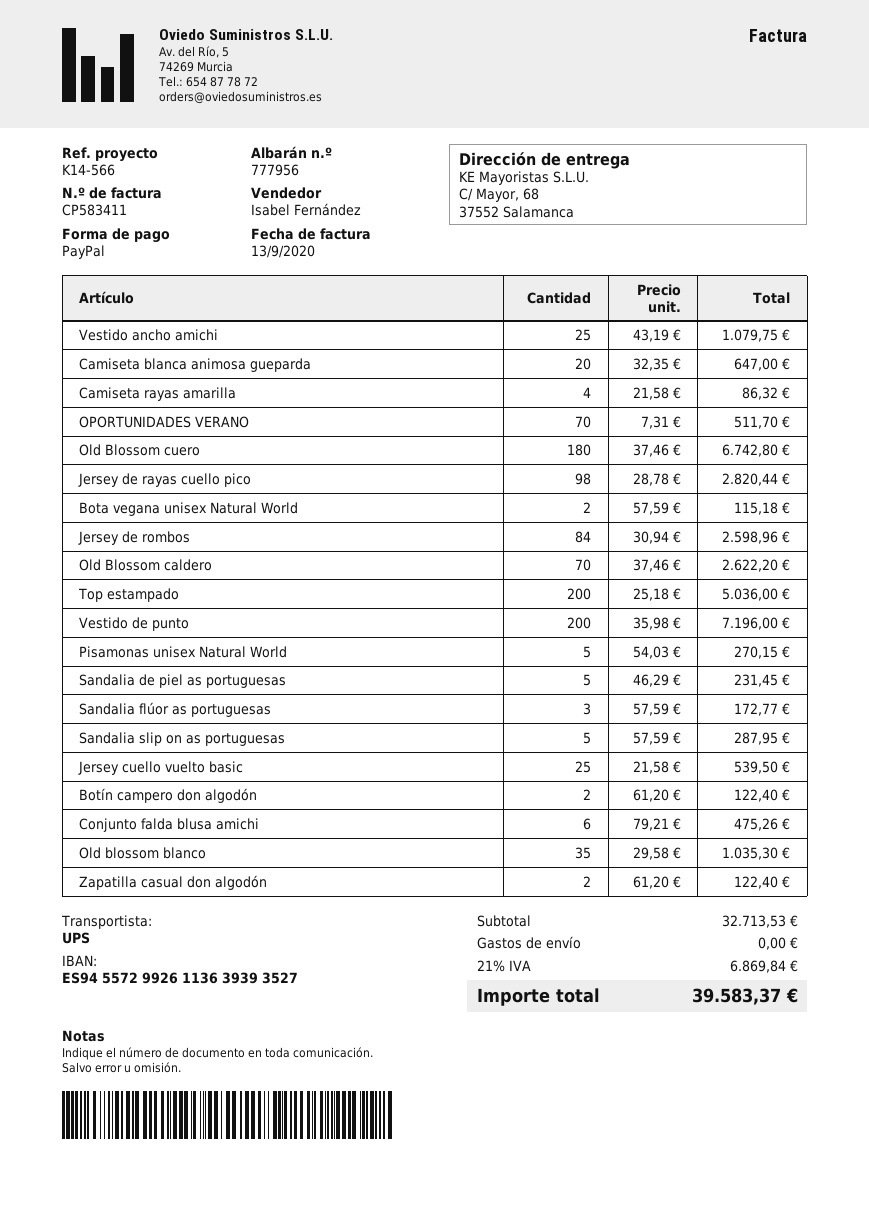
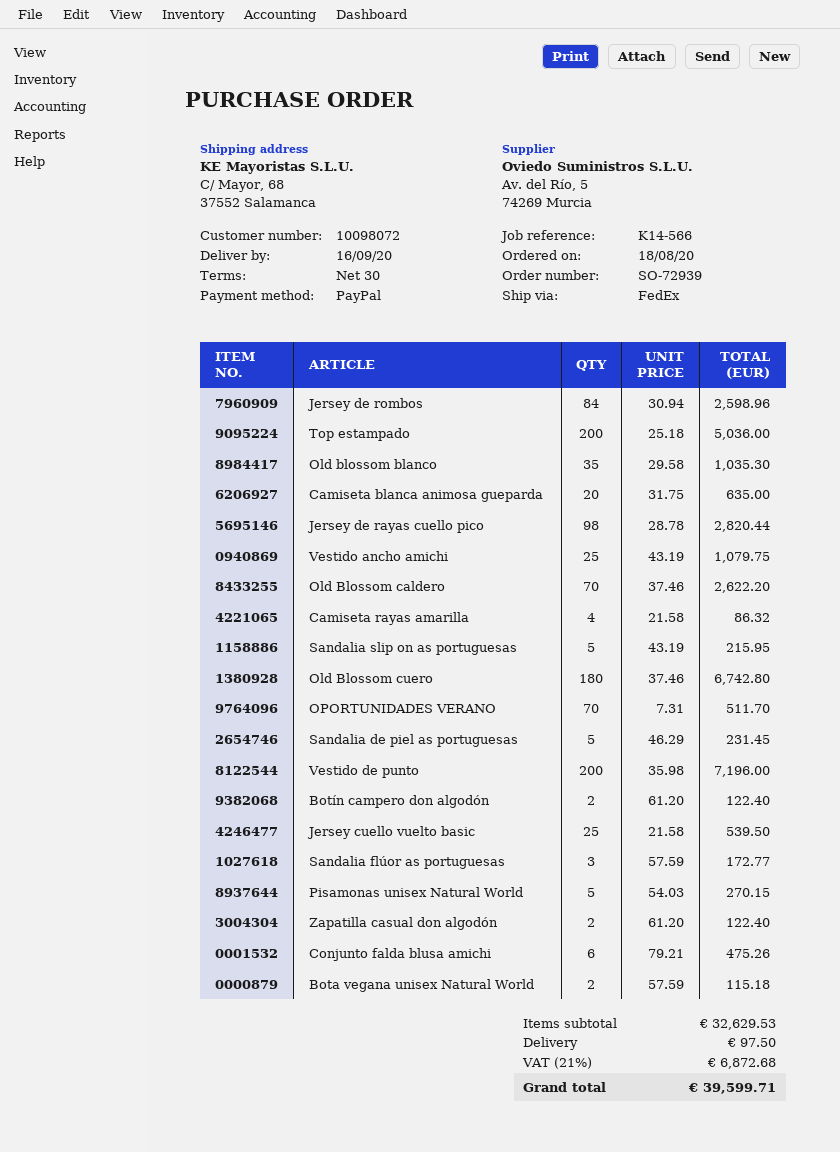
shipping method: UPS -> FedEx
Camiseta blanca animosa gueparda: 20 x 32.35 = 647.00 -> 20 x 31.75 = 635.00
Sandalia slip on as portuguesas: 5 x 57.59 = 287.95 -> 5 x 43.19 = 215.95
subtotal: 32713.53 -> 32629.53
shipping: 0.00 -> 97.50
tax: 21% = 6869.84 -> 21% = 6872.68
total: 39583.37 -> 39599.71

